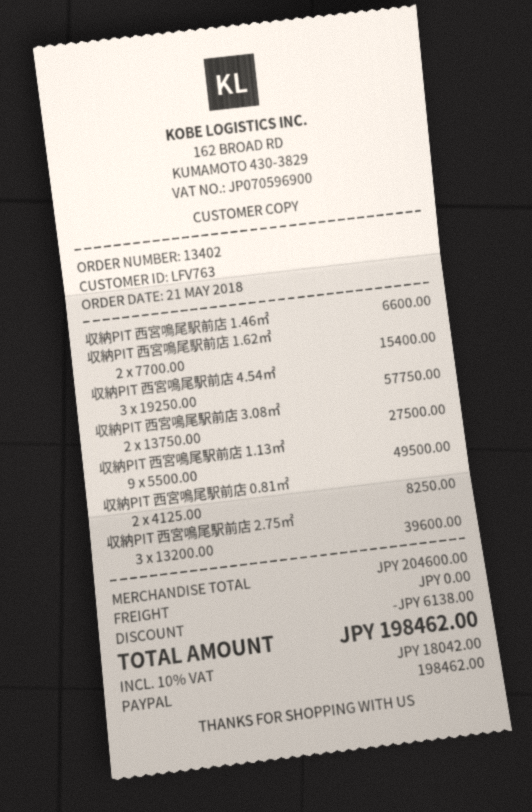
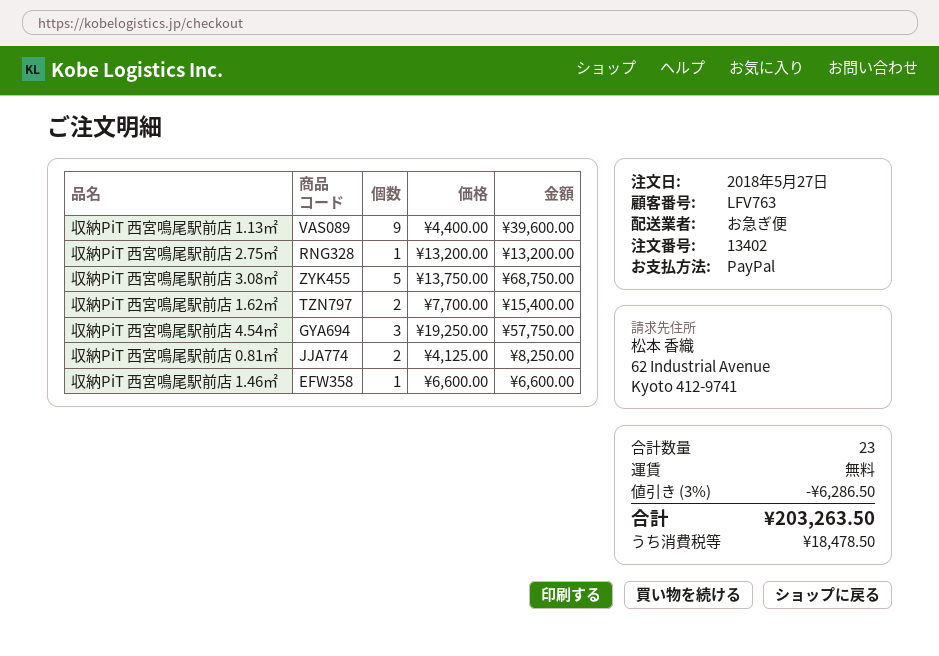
order date: 2018-05-21 -> 2018-05-27
収納PIT 西宮鳴尾駅前店 3.08㎡: 2 x 13750.00 = 27500.00 -> 5 x 13750.00 = 68750.00
収納PIT 西宮鳴尾駅前店 1.13㎡: 9 x 5500.00 = 49500.00 -> 9 x 4400.00 = 39600.00
収納PIT 西宮鳴尾駅前店 2.75㎡: 3 x 13200.00 = 39600.00 -> 1 x 13200.00 = 13200.00
discount: 6138.00 -> 6286.50
tax: 18042.00 -> 18478.50
total: 198462.00 -> 203263.50

